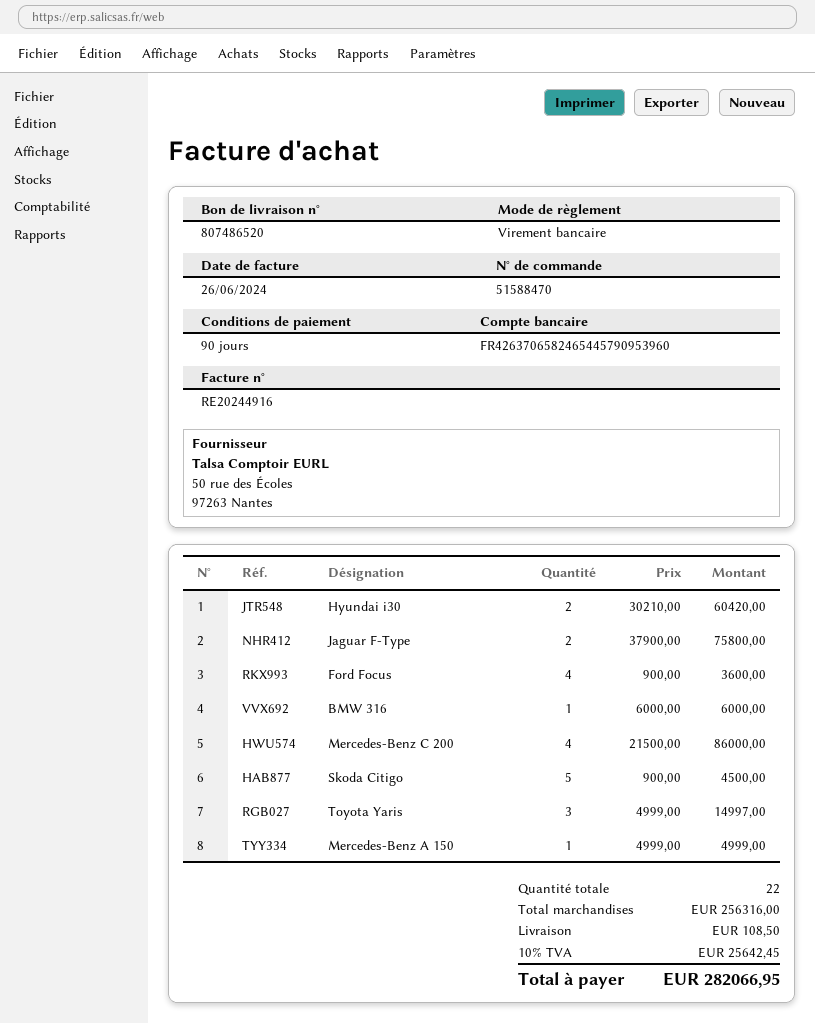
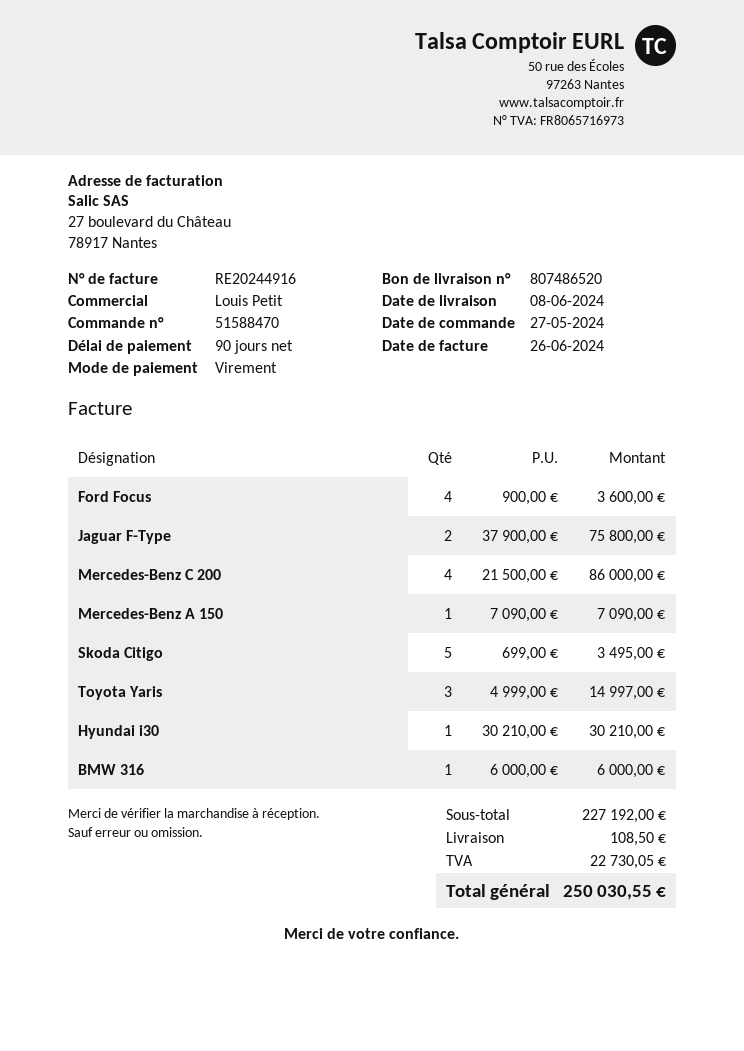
Hyundai i30: 2 x 30210.00 = 60420.00 -> 1 x 30210.00 = 30210.00
Skoda Citigo: 5 x 900.00 = 4500.00 -> 5 x 699.00 = 3495.00
Mercedes-Benz A 150: 1 x 4999.00 = 4999.00 -> 1 x 7090.00 = 7090.00
subtotal: 256316.00 -> 227192.00
tax: 25642.45 -> 22730.05
total: 282066.95 -> 250030.55

